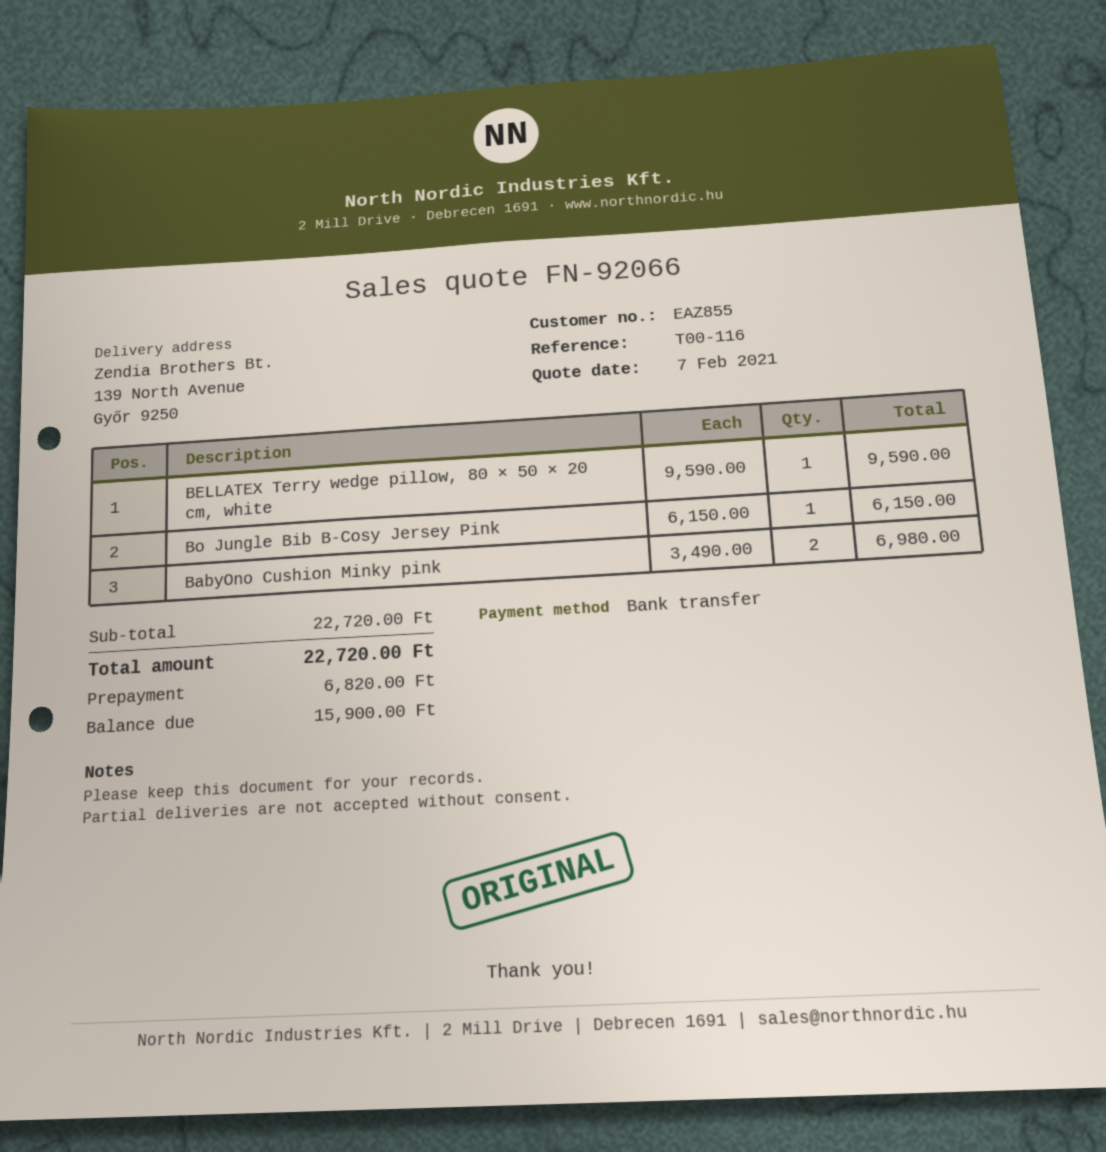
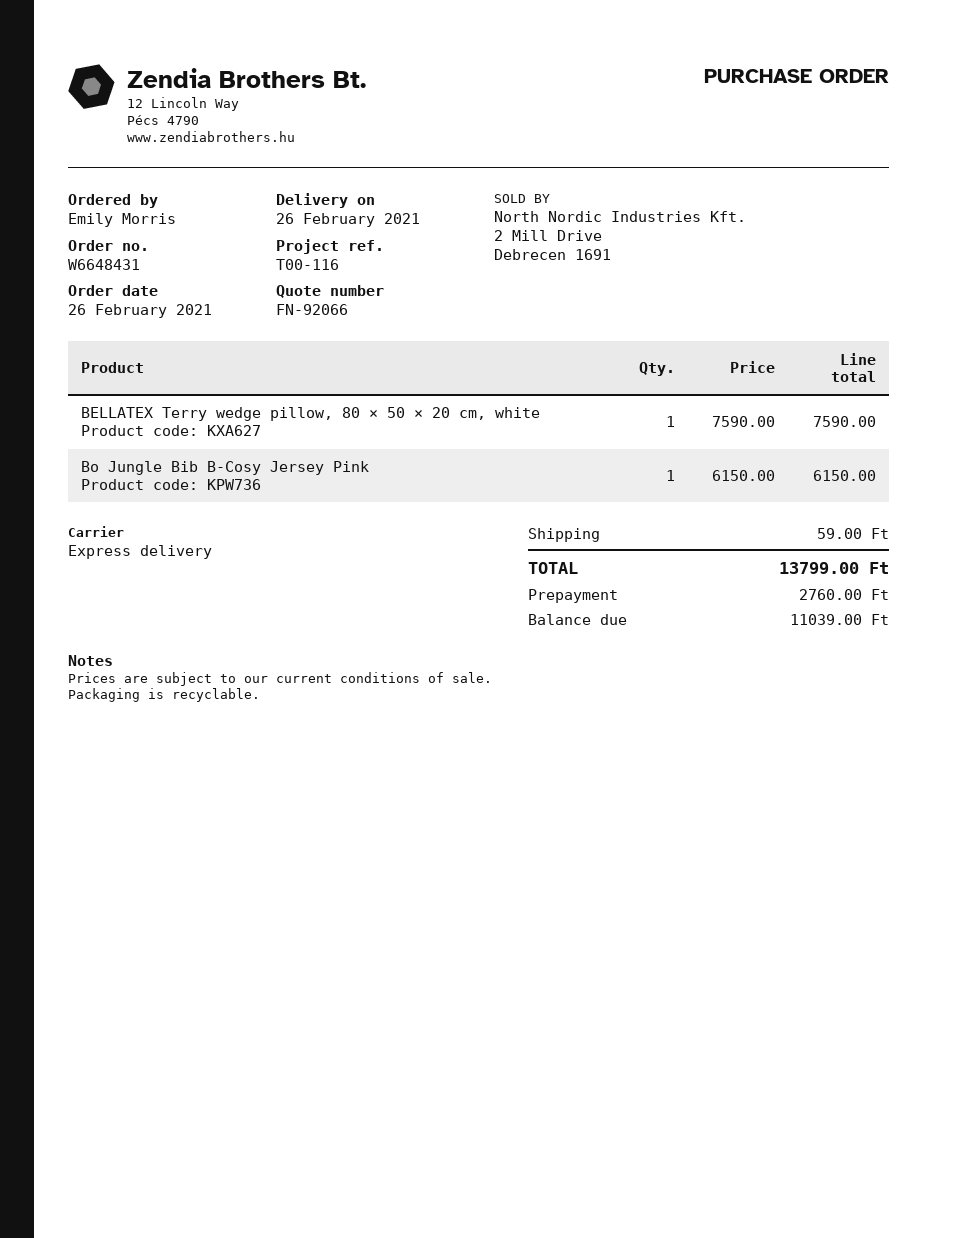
BELLATEX Terry wedge pillow, 80 × 50 × 20 cm, white: 1 x 9590.00 = 9590.00 -> 1 x 7590.00 = 7590.00
BabyOno Cushion Minky pink: 2 x 3490.00 = 6980.00 -> none
shipping: none -> 59.00
total: 22720.00 -> 13799.00
deposit: 6820.00 -> 2760.00
balance: 15900.00 -> 11039.00

